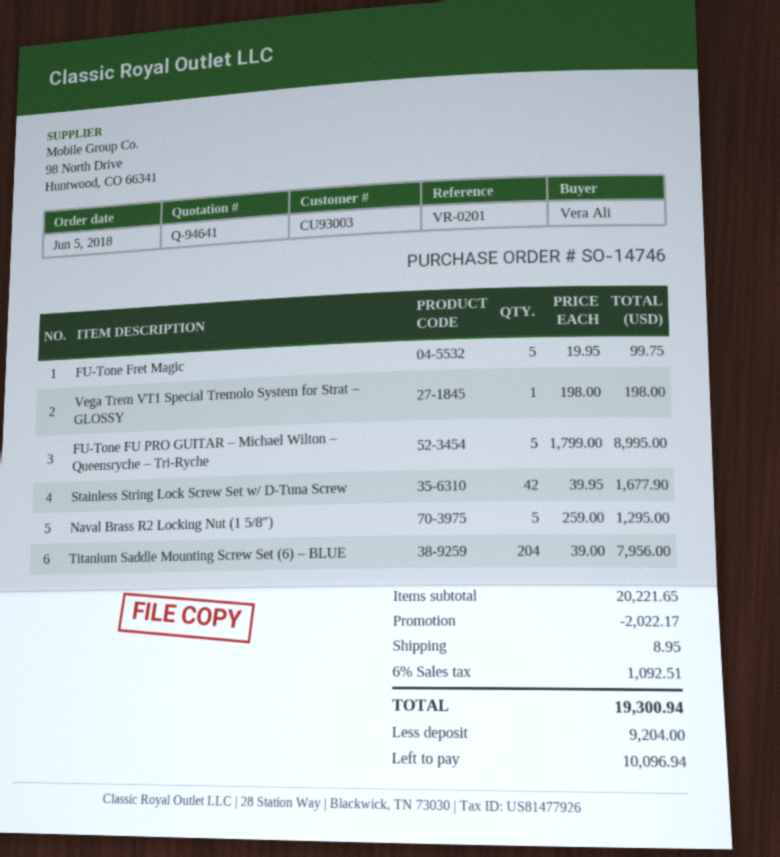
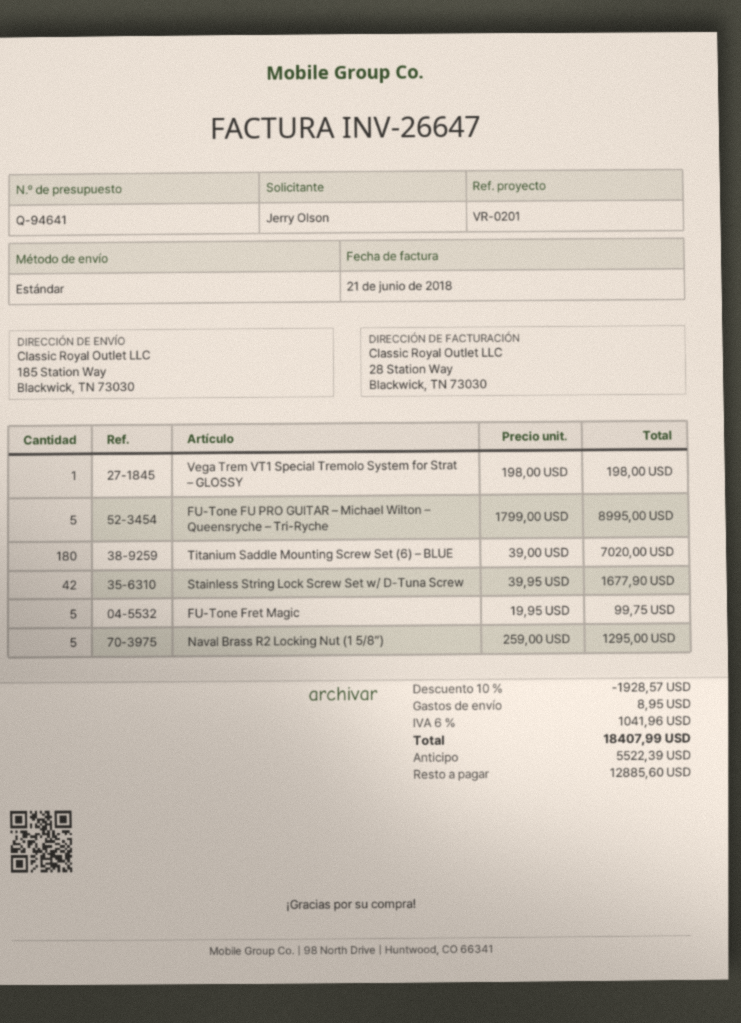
ordered by: Vera Ali -> Jerry Olson
Titanium Saddle Mounting Screw Set (6) – BLUE: 204 x 39.00 = 7956.00 -> 180 x 39.00 = 7020.00
discount: 2022.17 -> 1928.57
tax: 6% = 1092.51 -> 6% = 1041.96
total: 19300.94 -> 18407.99
deposit: 9204.00 -> 5522.39
balance: 10096.94 -> 12885.60

